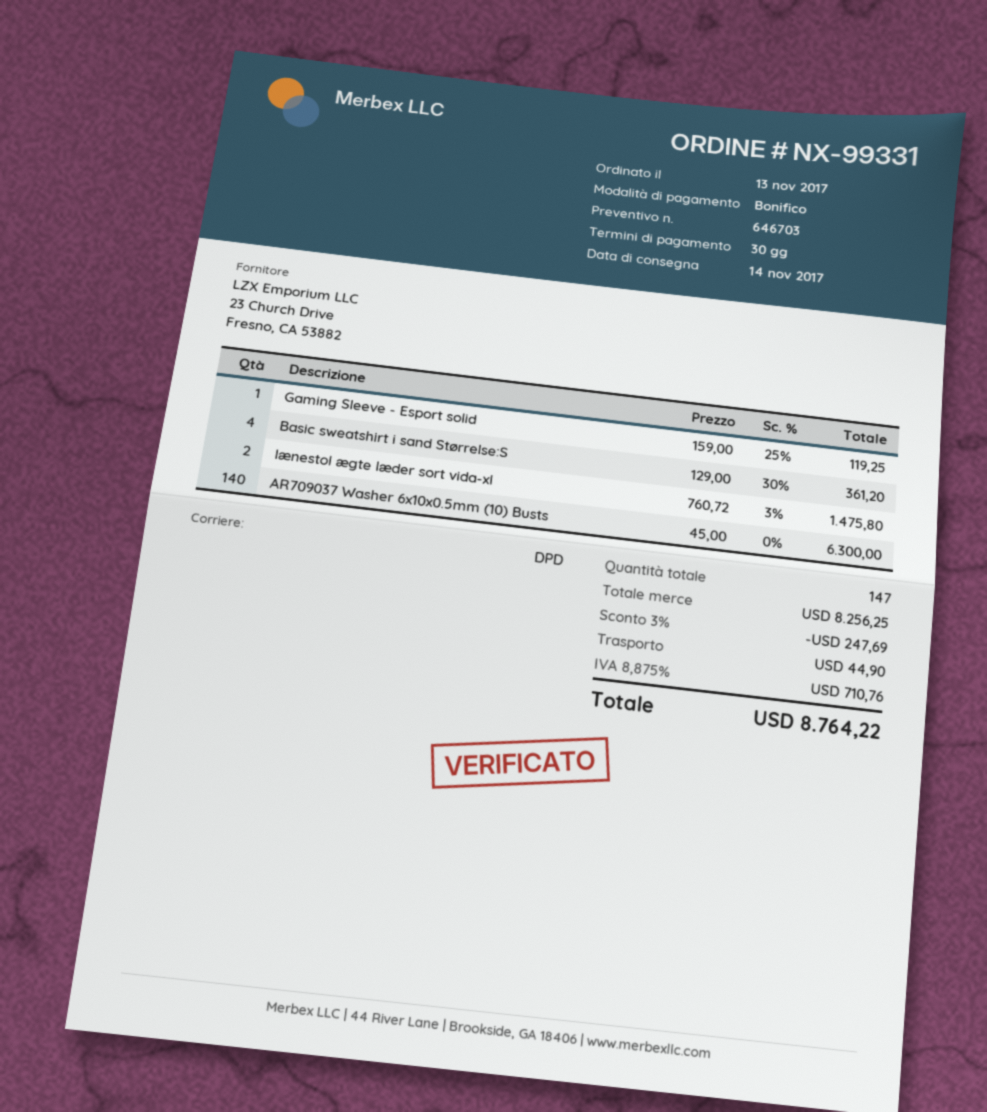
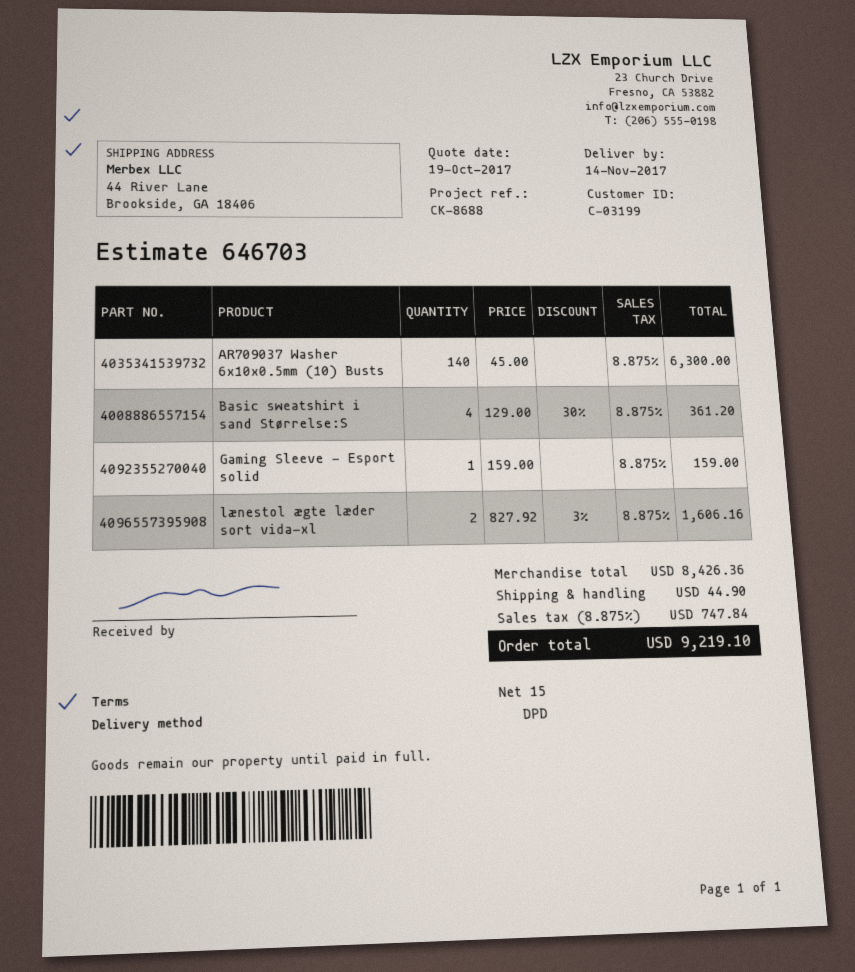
payment terms: 30 days -> 15 days
Gaming Sleeve - Esport solid: 1 x 159.00 - 25% = 119.25 -> 1 x 159.00 = 159.00
lænestol ægte læder sort vida-xl: 2 x 760.72 - 3% = 1475.80 -> 2 x 827.92 - 3% = 1606.16
subtotal: 8256.25 -> 8426.36
discount: 3% = 247.69 -> none
tax: 8.875% = 710.76 -> 8.875% = 747.84
total: 8764.22 -> 9219.10

